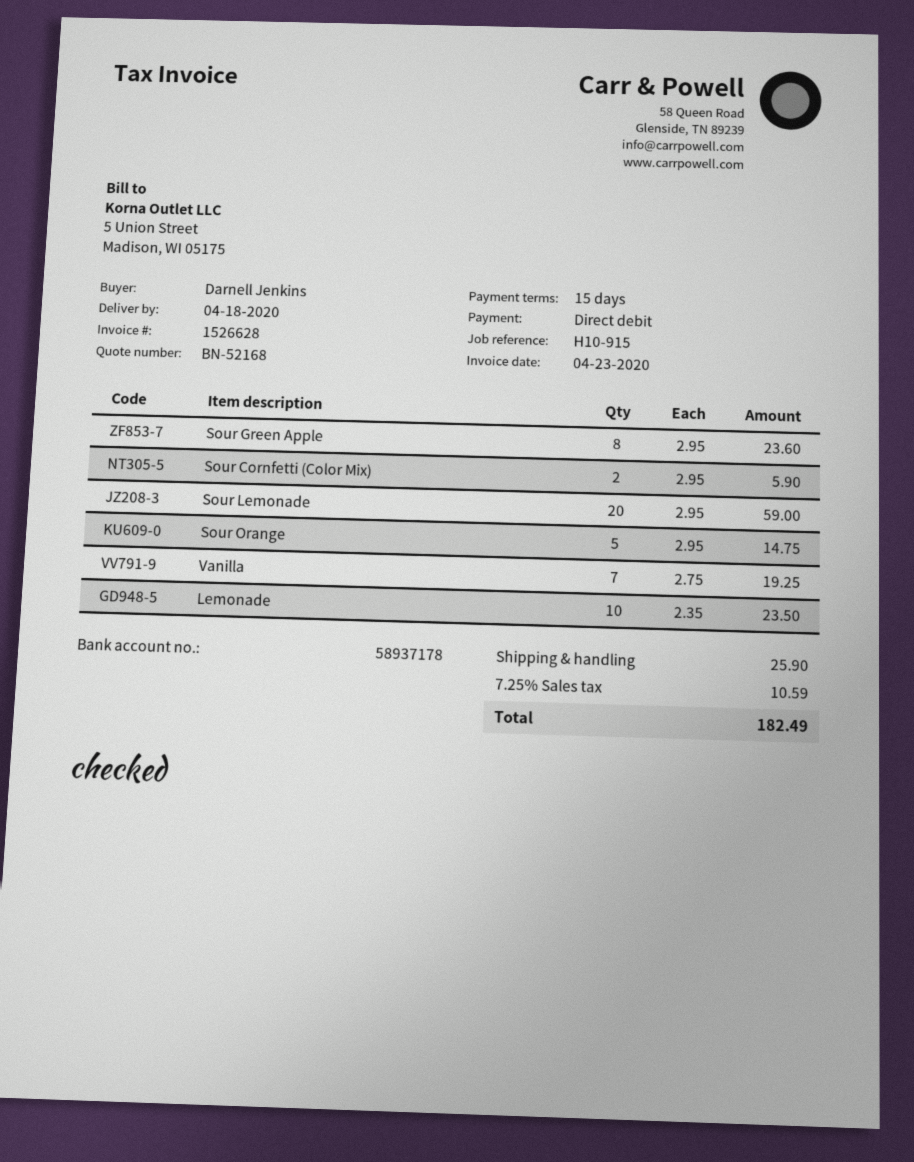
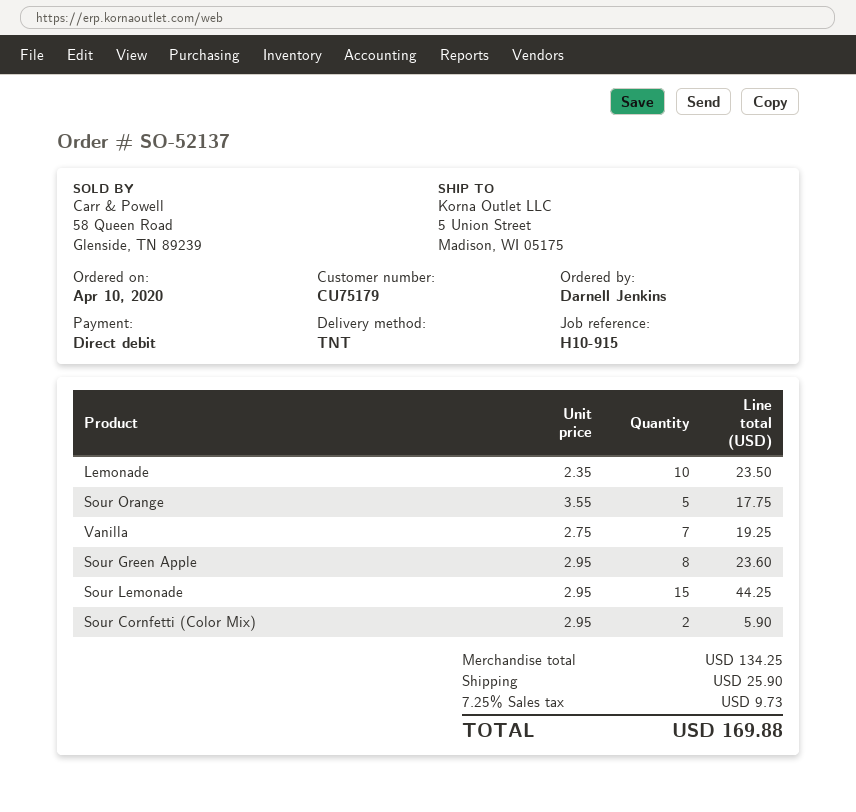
Sour Lemonade: 20 x 2.95 = 59.00 -> 15 x 2.95 = 44.25
Sour Orange: 5 x 2.95 = 14.75 -> 5 x 3.55 = 17.75
tax: 7.25% = 10.59 -> 7.25% = 9.73
total: 182.49 -> 169.88

